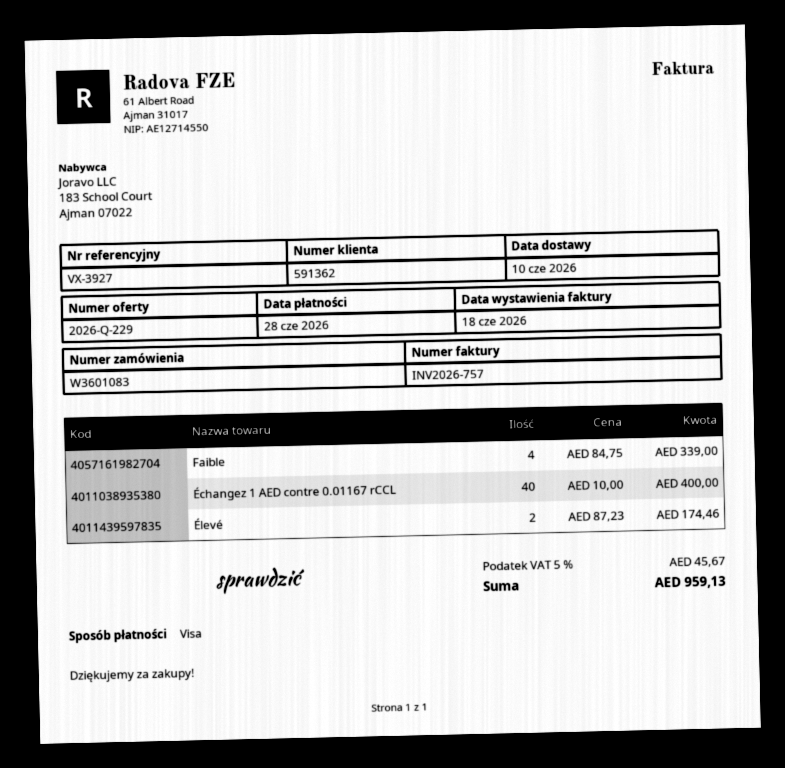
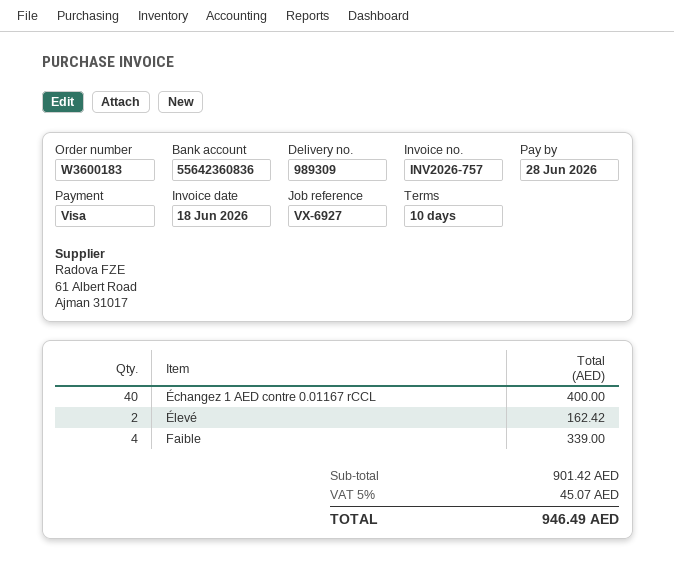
order number: W3601083 -> W3600183
reference: VX-3927 -> VX-6927
Élevé: 2 for 174.46 -> 2 for 162.42
tax: 5% = 45.67 -> 5% = 45.07
total: 959.13 -> 946.49

